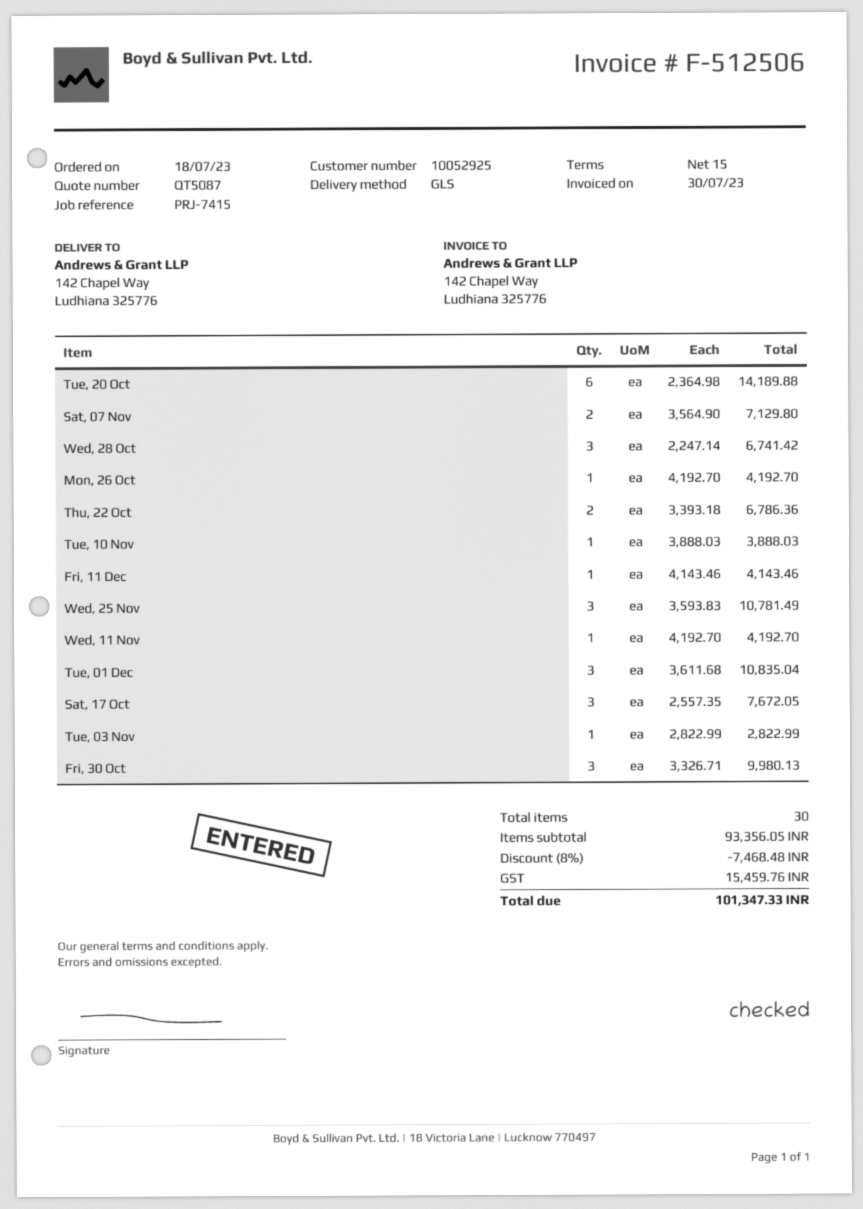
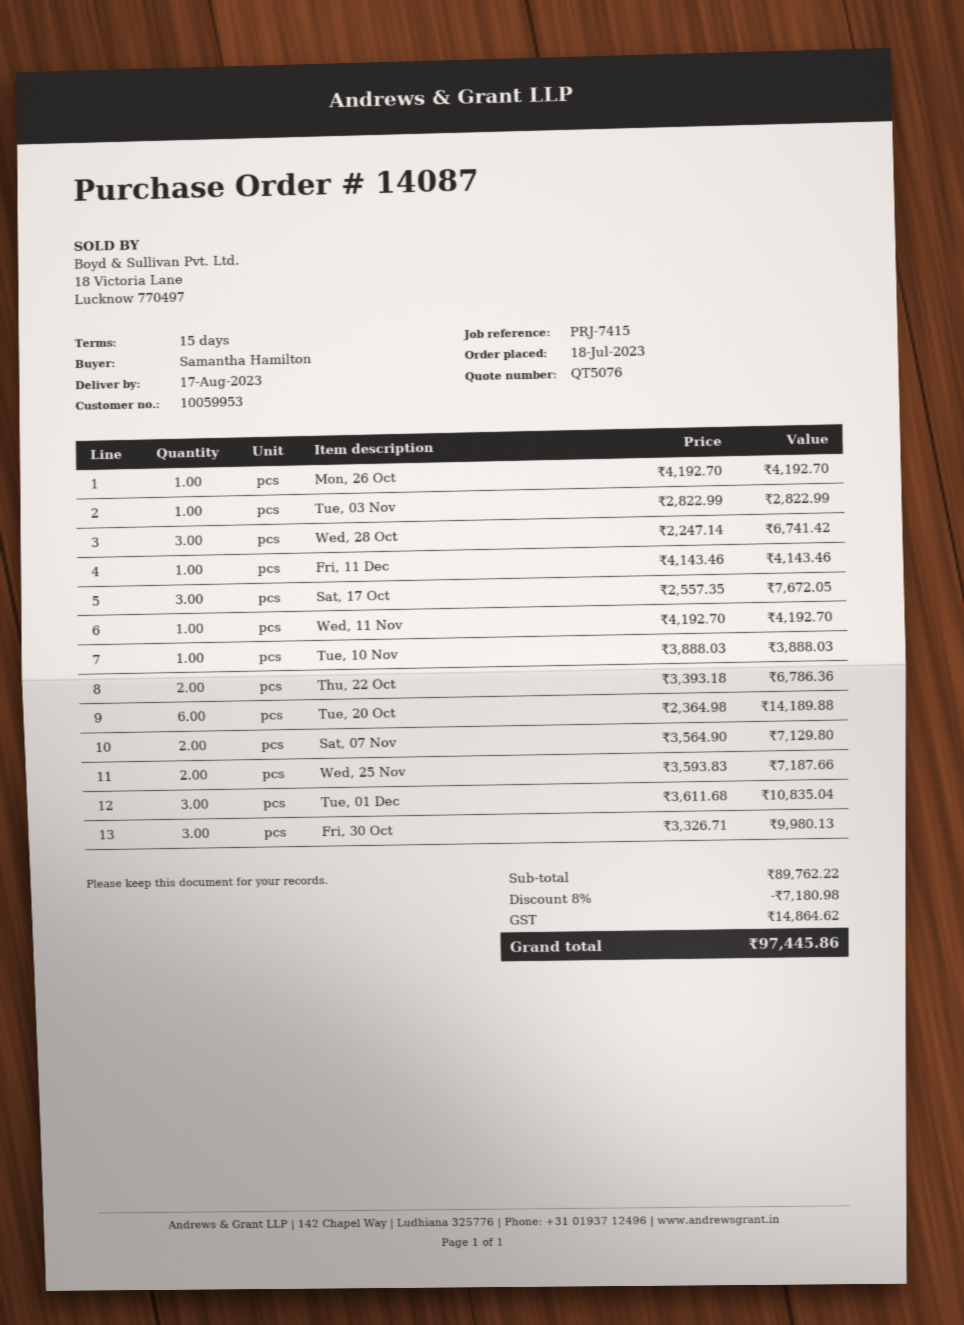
quote number: QT5087 -> QT5076
customer number: 10052925 -> 10059953
Wed, 25 Nov: 3 x 3593.83 = 10781.49 -> 2 x 3593.83 = 7187.66
subtotal: 93356.05 -> 89762.22
discount: 8% = 7468.48 -> 8% = 7180.98
tax: 15459.76 -> 14864.62
total: 101347.33 -> 97445.86

